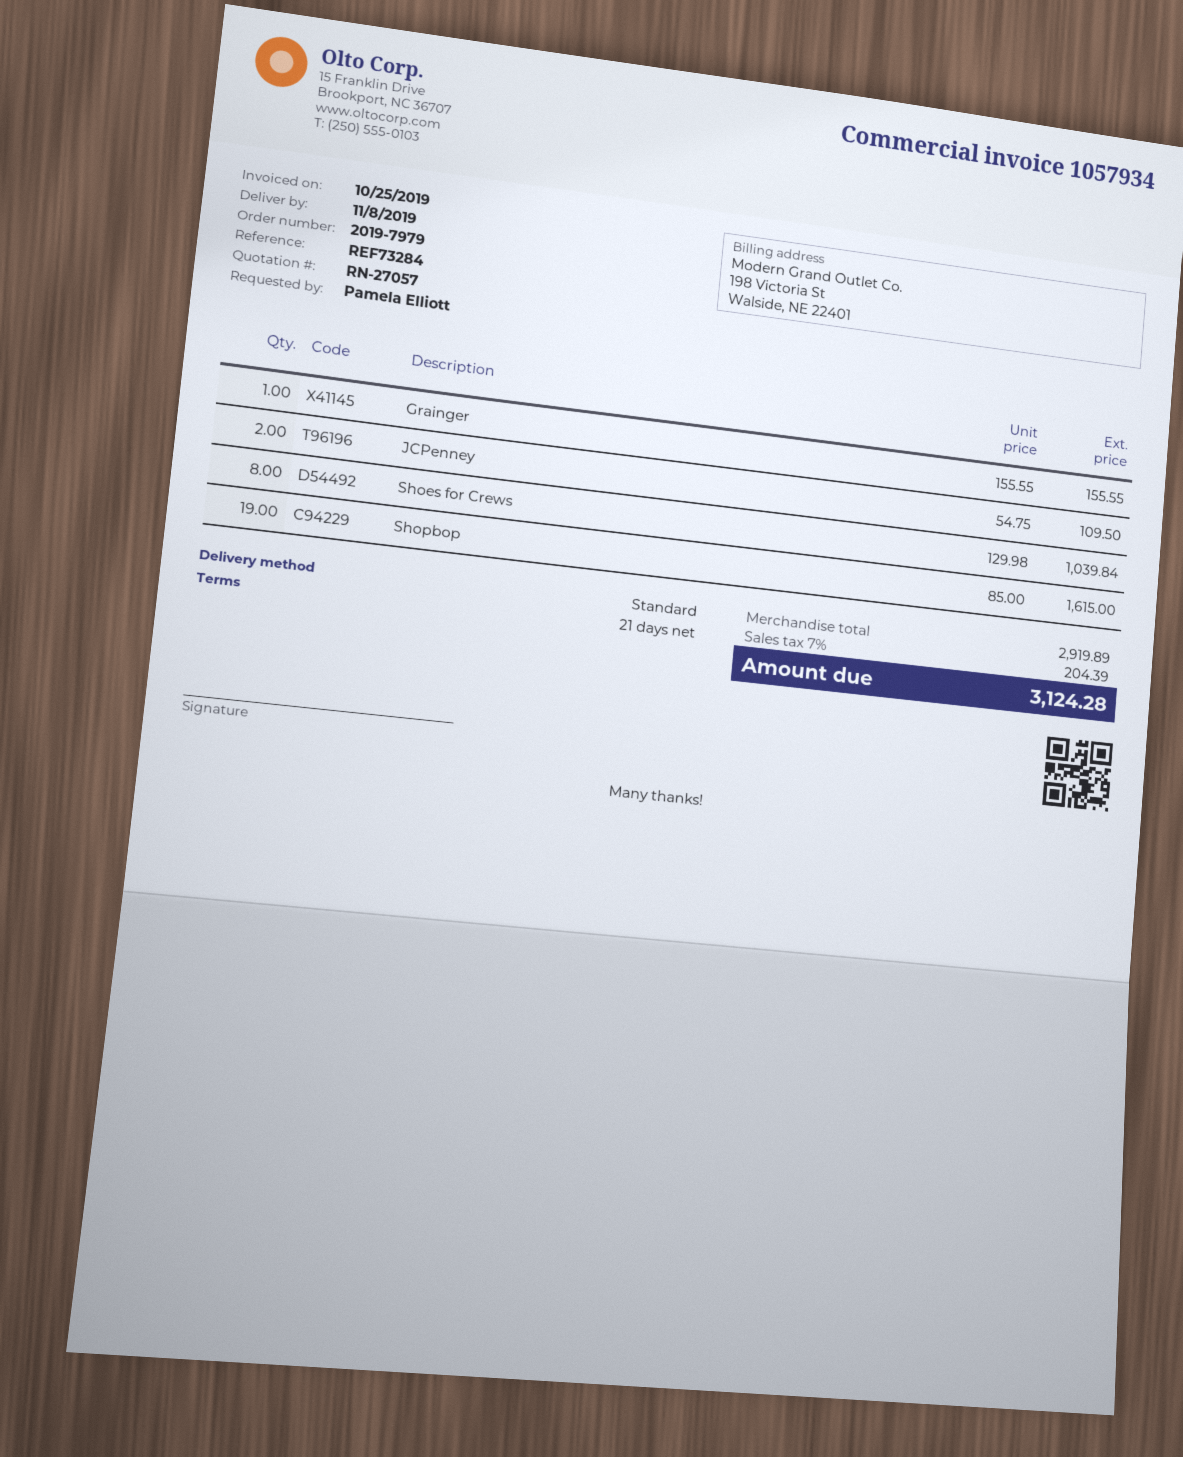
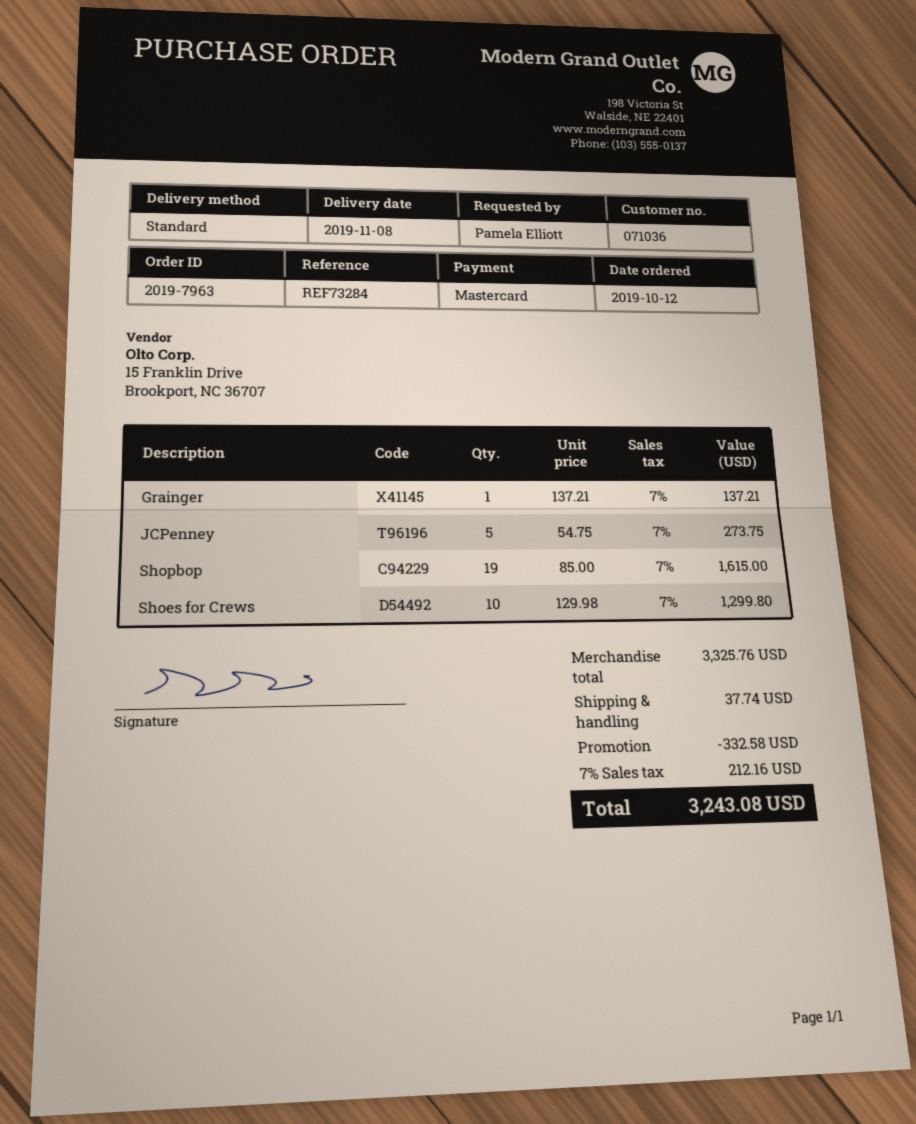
order number: 2019-7979 -> 2019-7963
Grainger: 1 x 155.55 = 155.55 -> 1 x 137.21 = 137.21
JCPenney: 2 x 54.75 = 109.50 -> 5 x 54.75 = 273.75
Shoes for Crews: 8 x 129.98 = 1039.84 -> 10 x 129.98 = 1299.80
subtotal: 2919.89 -> 3325.76
discount: none -> 332.58
shipping: none -> 37.74
tax: 7% = 204.39 -> 7% = 212.16
total: 3124.28 -> 3243.08

